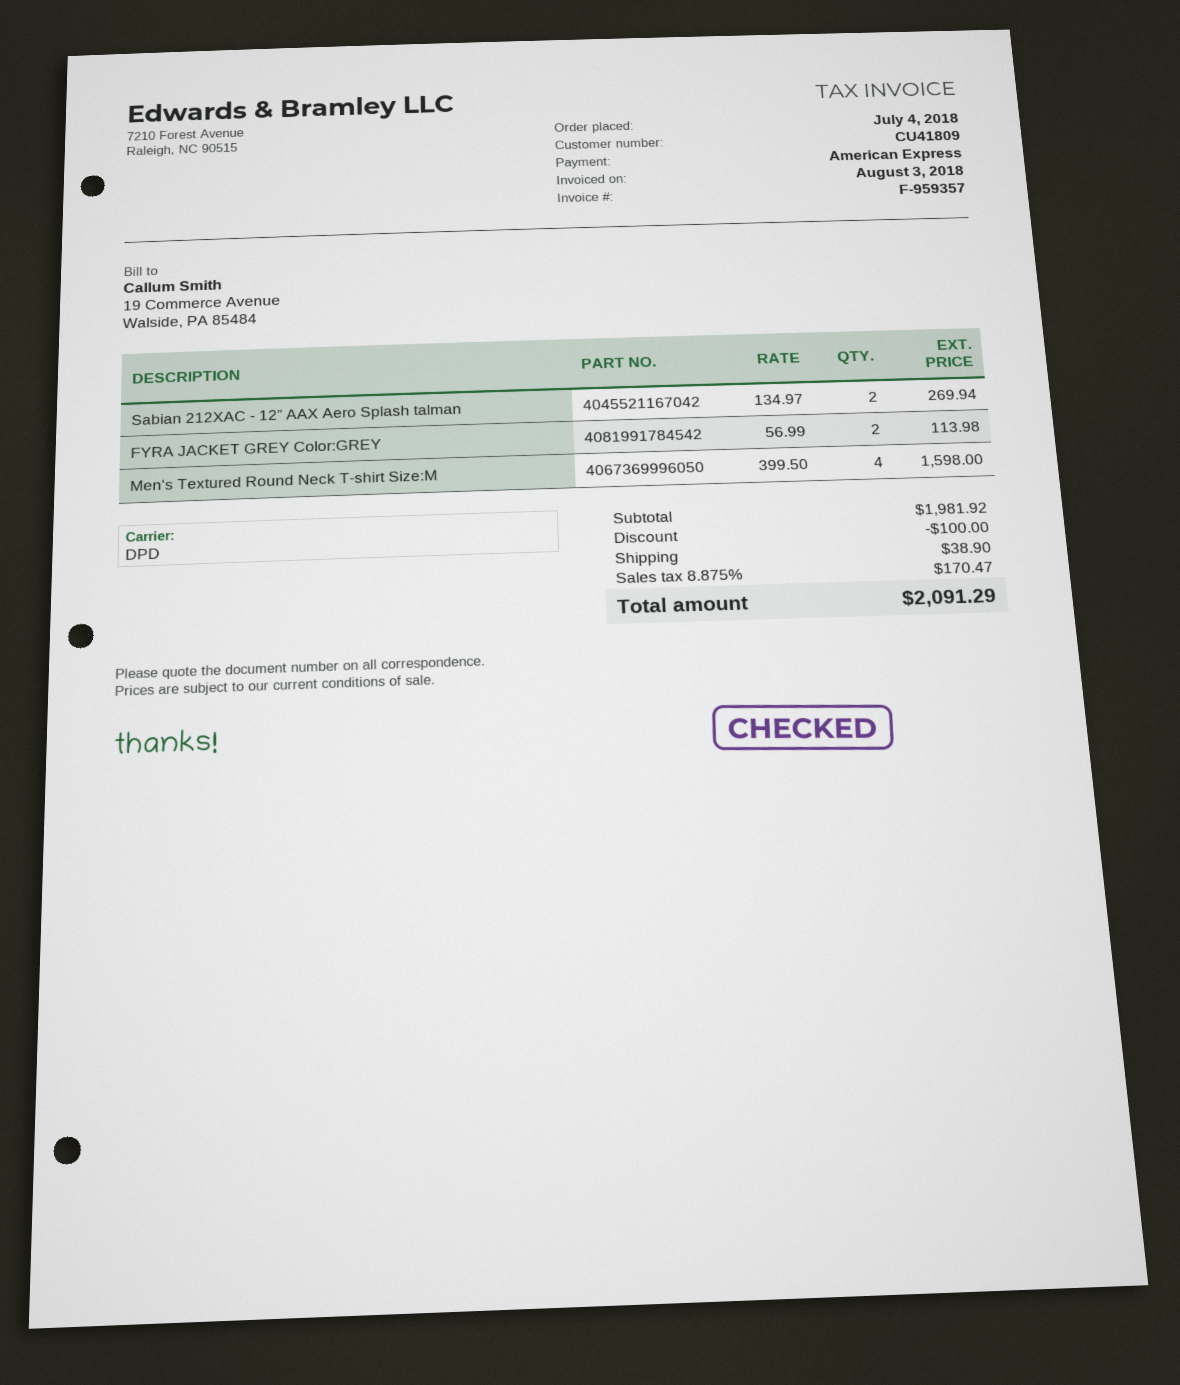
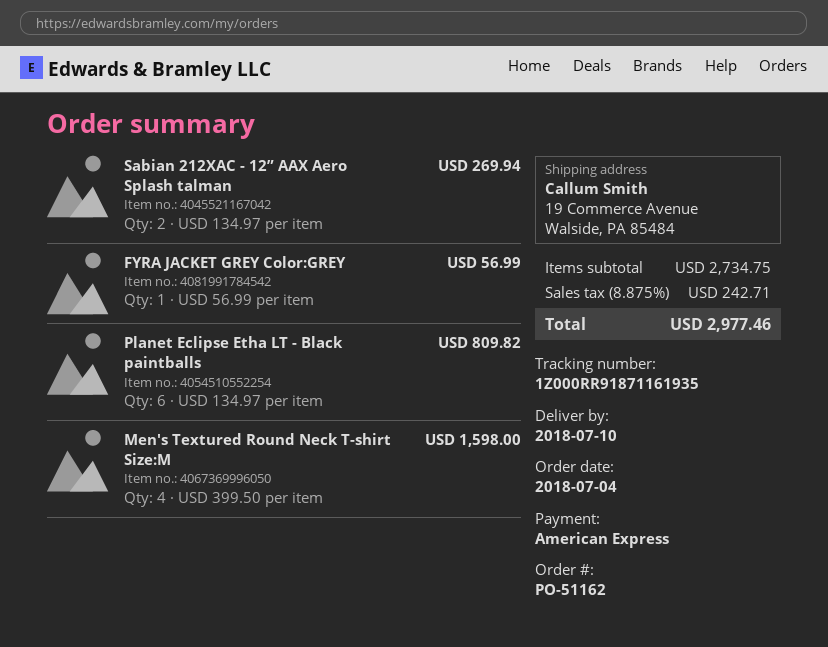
FYRA JACKET GREY Color:GREY: 2 x 56.99 = 113.98 -> 1 x 56.99 = 56.99
Planet Eclipse Etha LT - Black paintballs: none -> 6 x 134.97 = 809.82
subtotal: 1981.92 -> 2734.75
discount: 100.00 -> none
shipping: 38.90 -> none
tax: 8.875% = 170.47 -> 8.875% = 242.71
total: 2091.29 -> 2977.46

